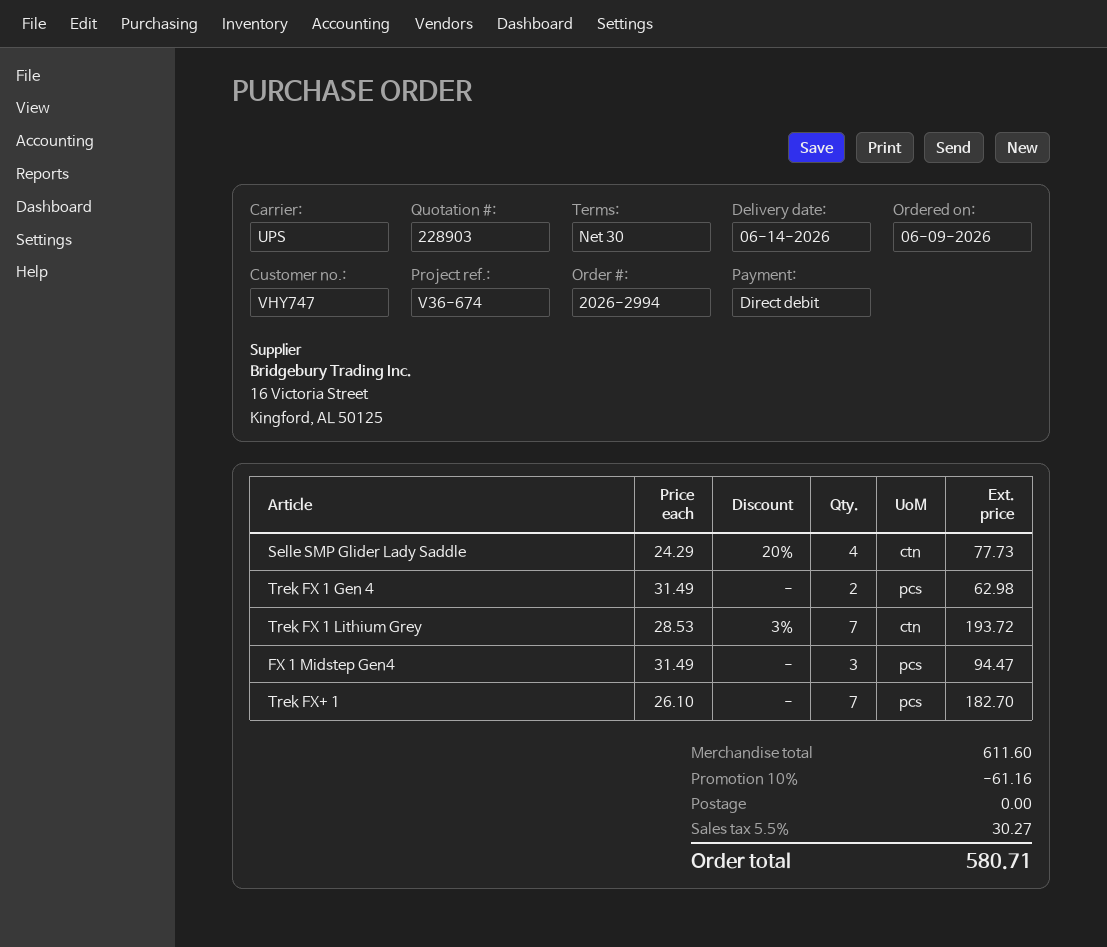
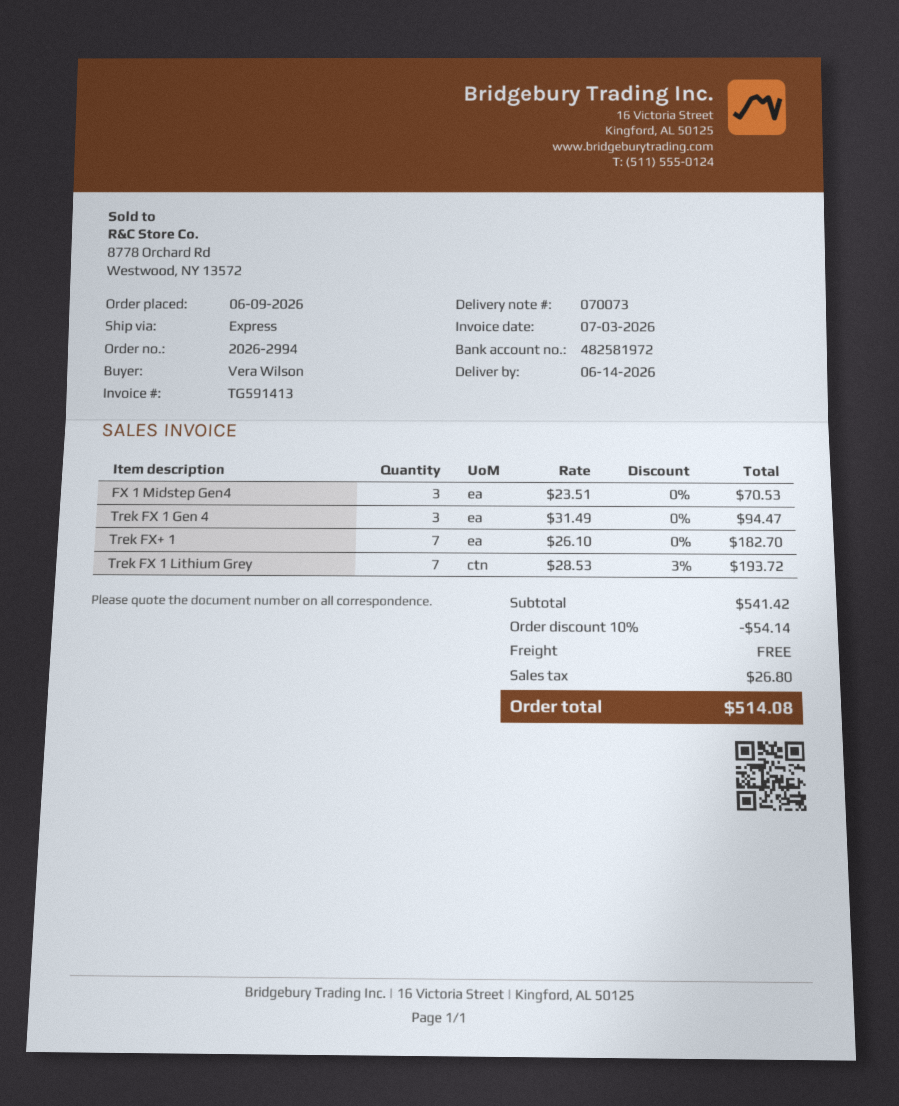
shipping method: UPS -> express
Selle SMP Glider Lady Saddle: 4 x 24.29 - 20% = 77.73 -> none
Trek FX 1 Gen 4: 2 x 31.49 = 62.98 -> 3 x 31.49 = 94.47
FX 1 Midstep Gen4: 3 x 31.49 = 94.47 -> 3 x 23.51 = 70.53
subtotal: 611.60 -> 541.42
discount: 10% = 61.16 -> 10% = 54.14
tax: 30.27 -> 26.80
total: 580.71 -> 514.08

